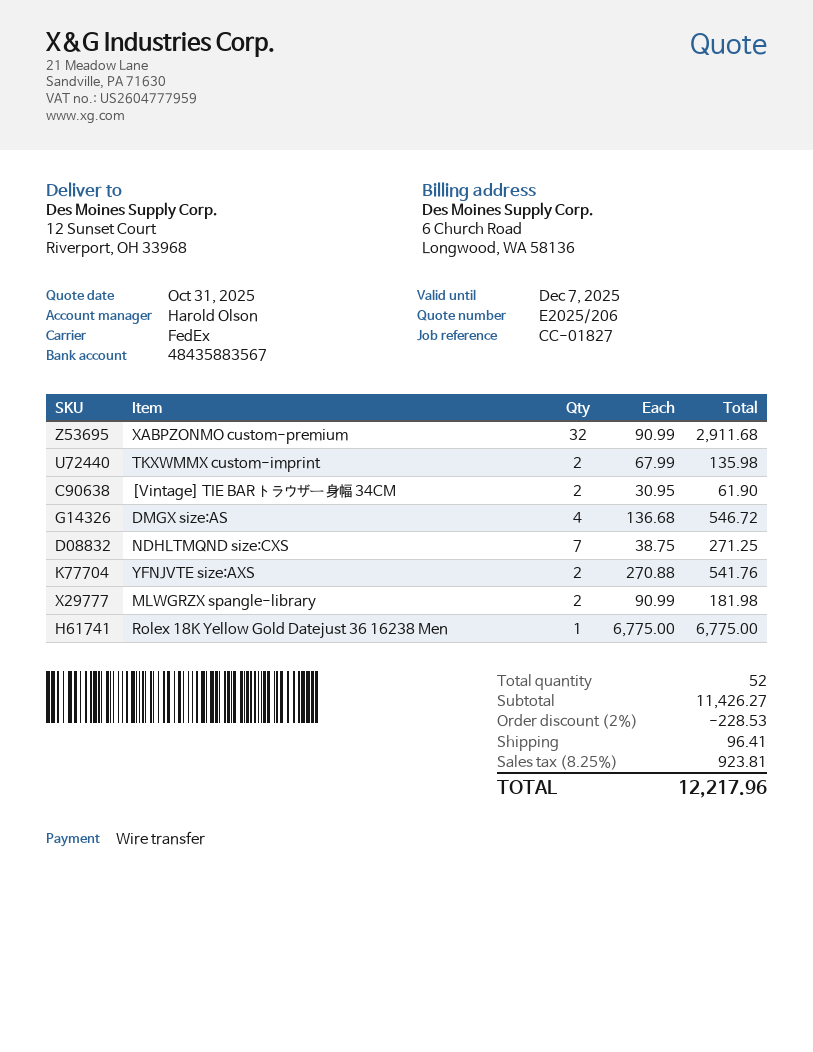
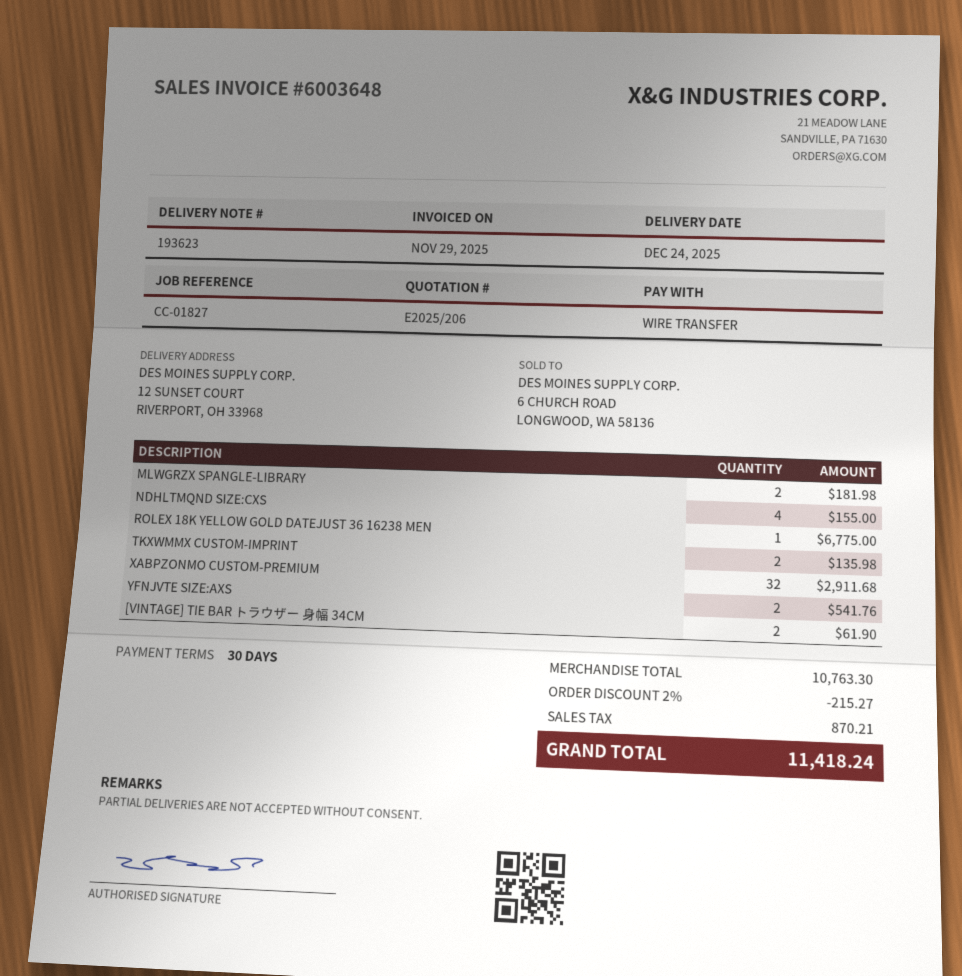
DMGX size:AS: 4 for 546.72 -> none
NDHLTMQND size:CXS: 7 for 271.25 -> 4 for 155.00
subtotal: 11426.27 -> 10763.30
discount: 2% = 228.53 -> 2% = 215.27
shipping: 96.41 -> none
tax: 923.81 -> 870.21
total: 12217.96 -> 11418.24

